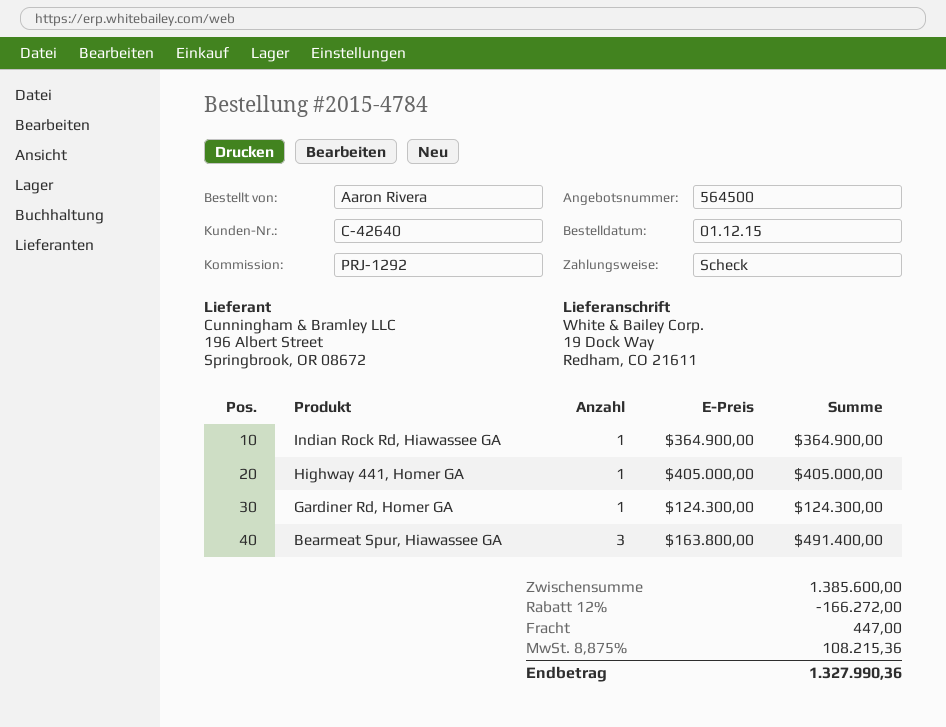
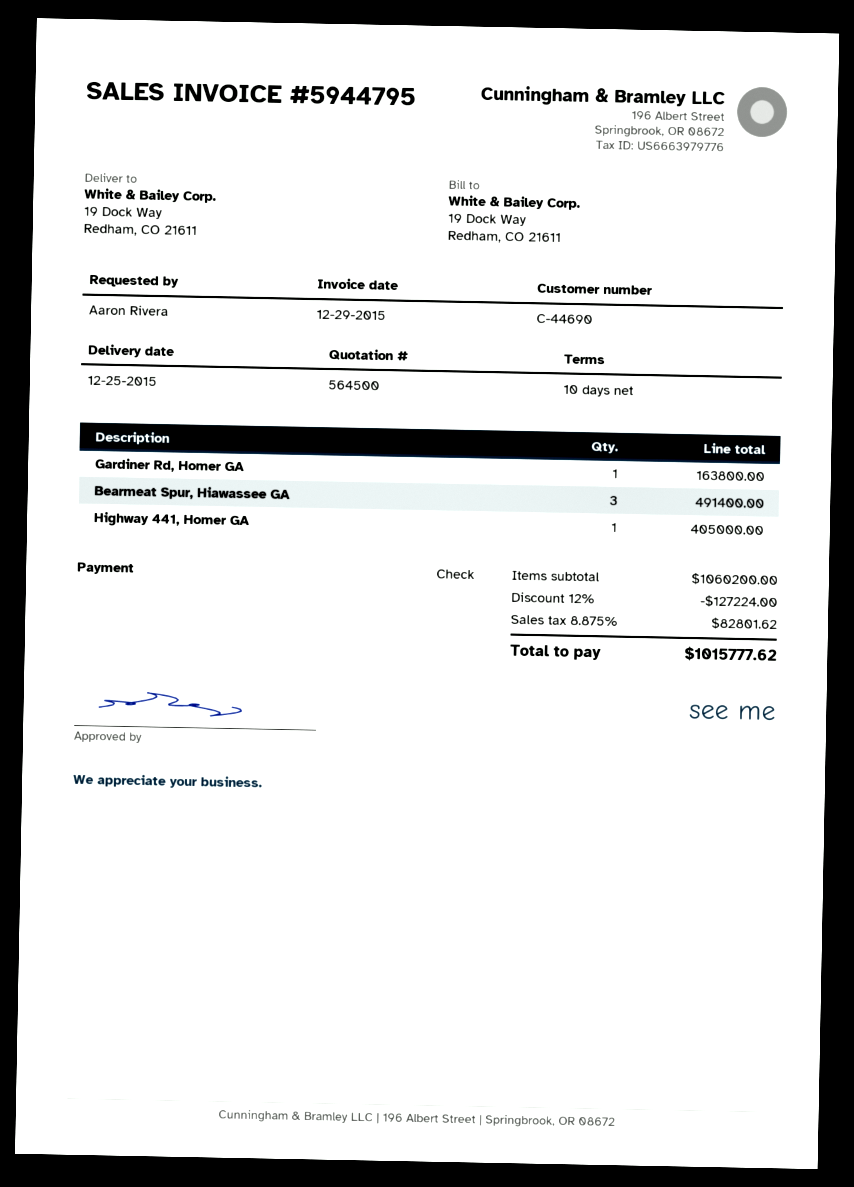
customer number: C-42640 -> C-44690
Indian Rock Rd, Hiawassee GA: 1 for 364900.00 -> none
Gardiner Rd, Homer GA: 1 for 124300.00 -> 1 for 163800.00
subtotal: 1385600.00 -> 1060200.00
discount: 12% = 166272.00 -> 12% = 127224.00
shipping: 447.00 -> none
tax: 8.875% = 108215.36 -> 8.875% = 82801.62
total: 1327990.36 -> 1015777.62

